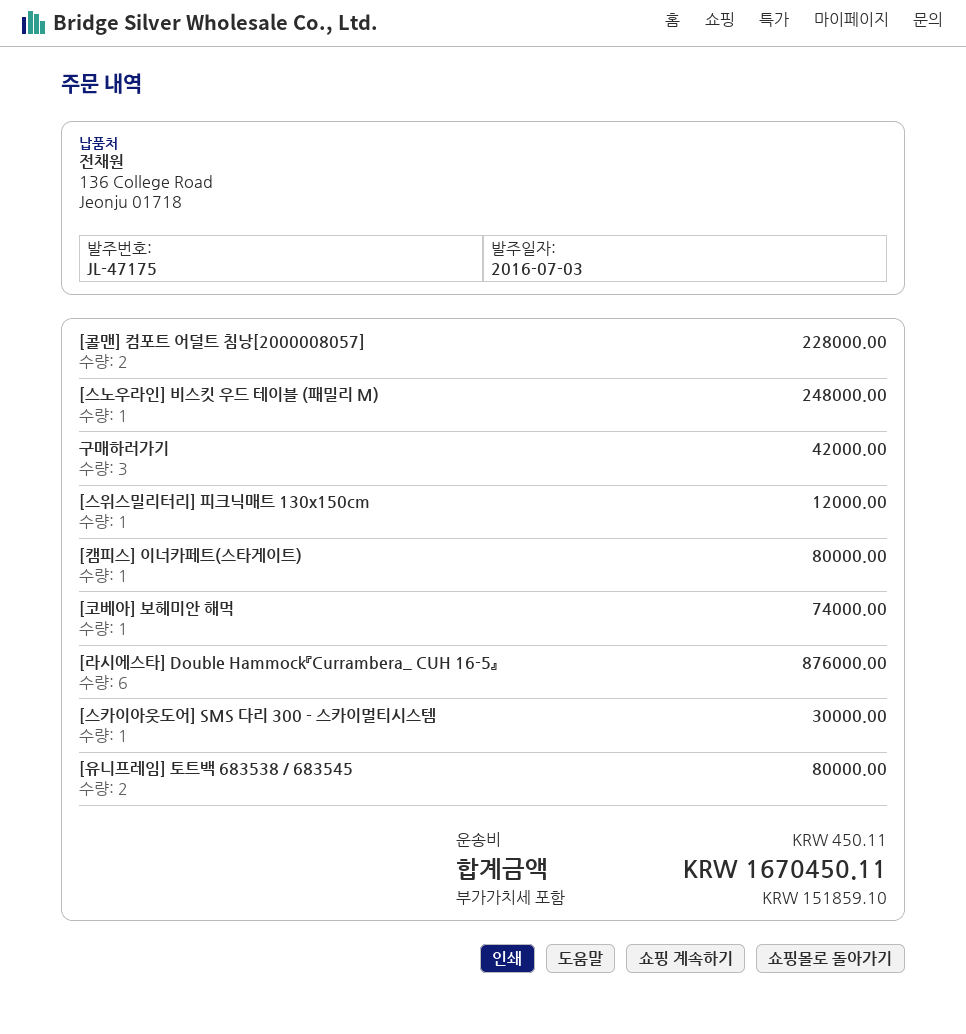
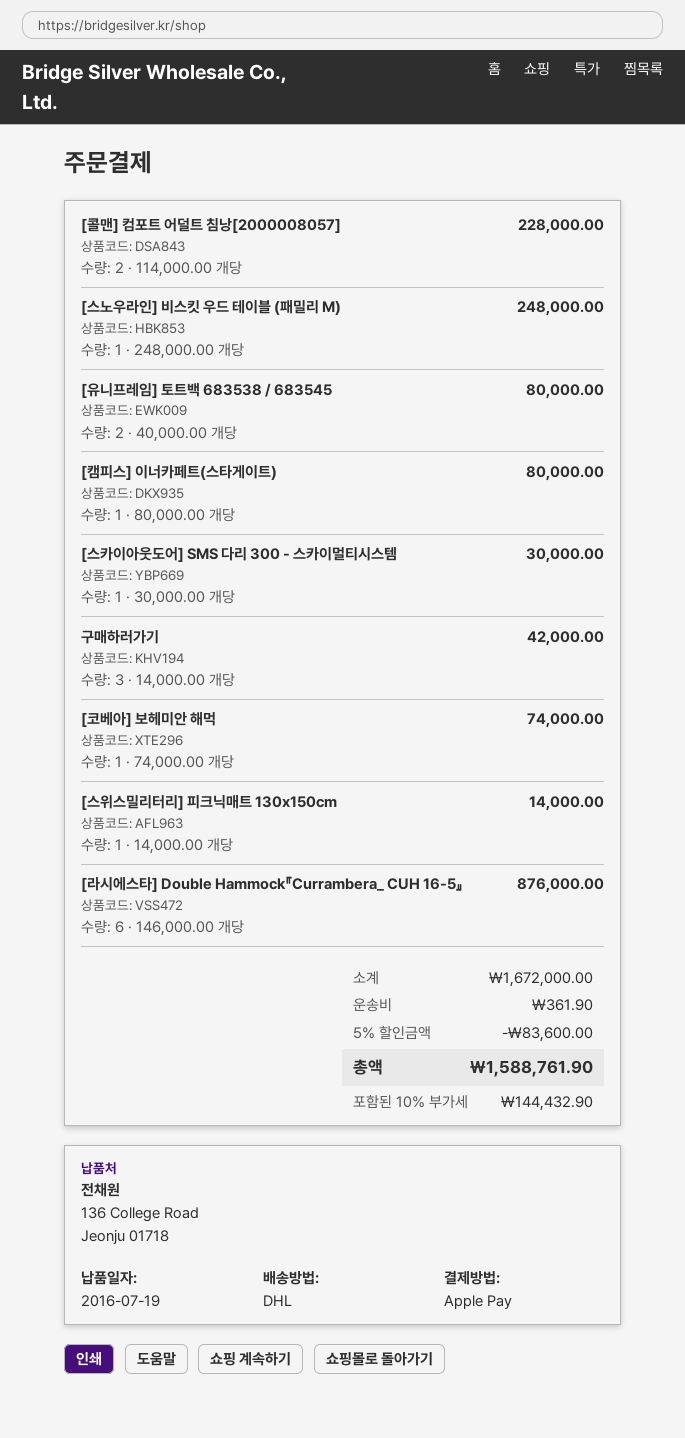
[스위스밀리터리] 피크닉매트 130x150cm: 1 for 12000.00 -> 1 for 14000.00
discount: none -> 5% = 83600.00
shipping: 450.11 -> 361.90
tax: 151859.10 -> 144432.90
total: 1670450.11 -> 1588761.90

